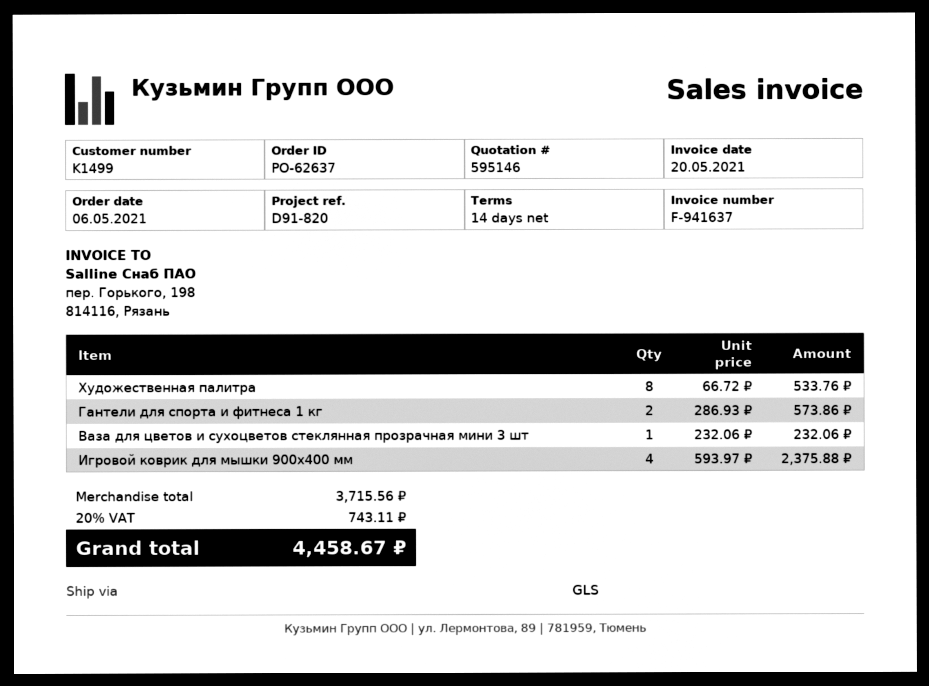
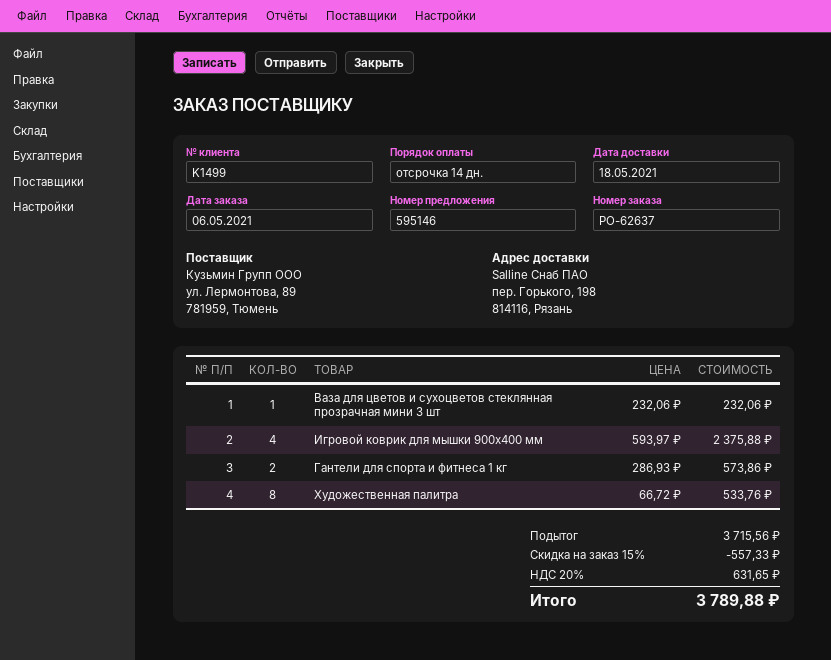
discount: none -> 15% = 557.33
tax: 20% = 743.11 -> 20% = 631.65
total: 4458.67 -> 3789.88

